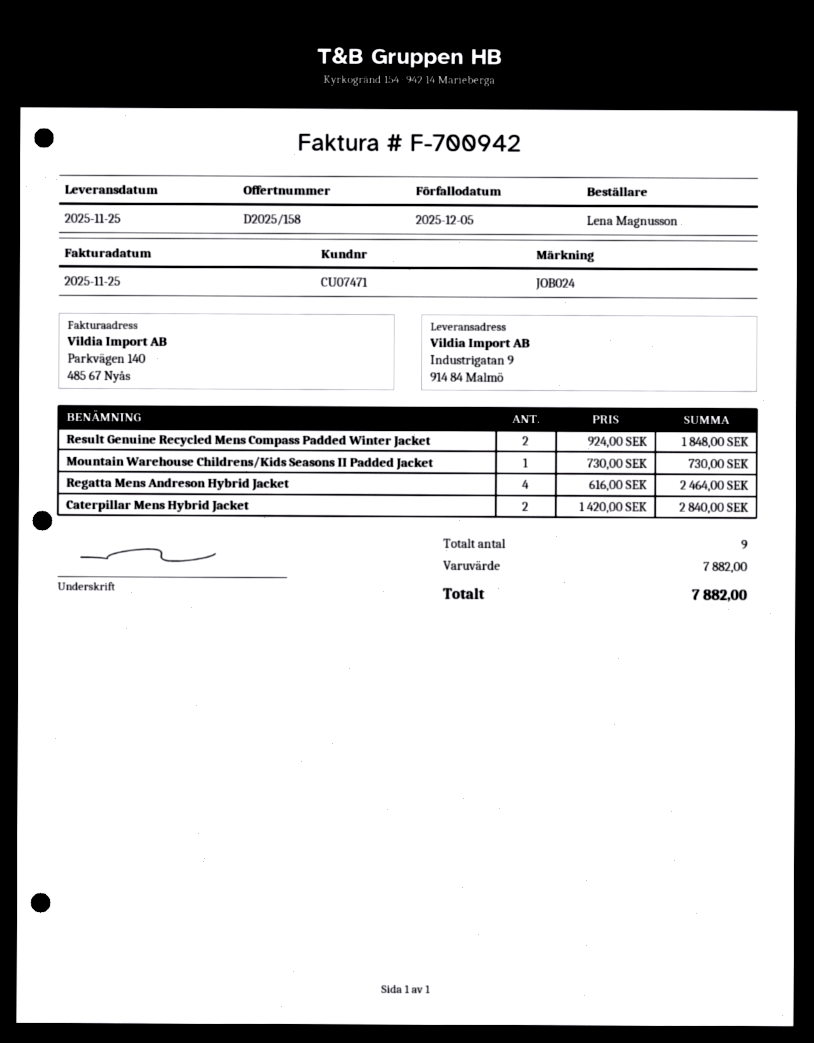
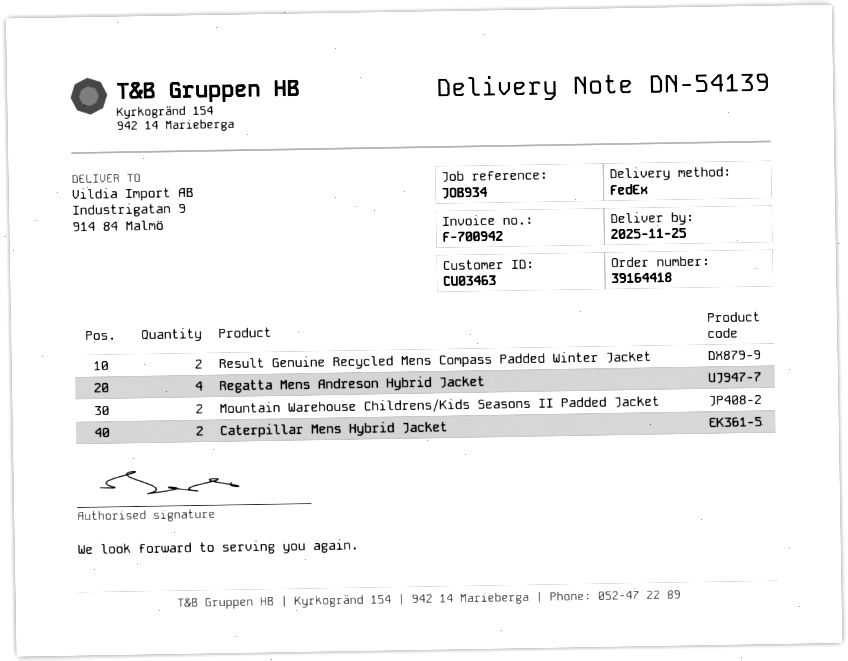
customer number: CU07471 -> CU03463
reference: JOB024 -> JOB934
Mountain Warehouse Childrens/Kids Seasons II Padded Jacket: 1 -> 2

